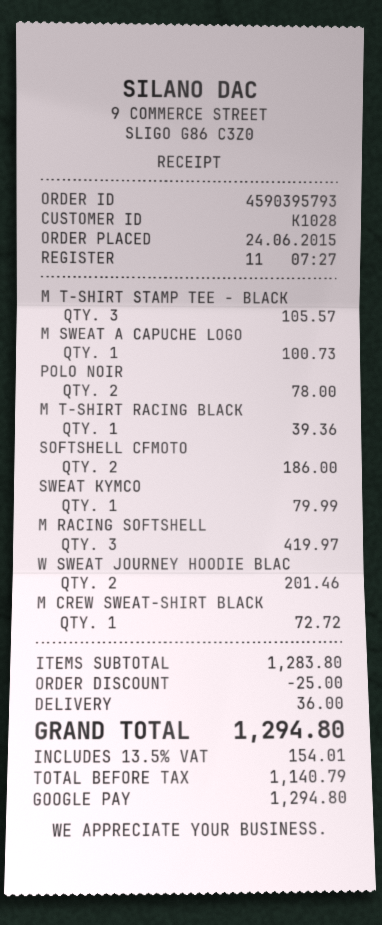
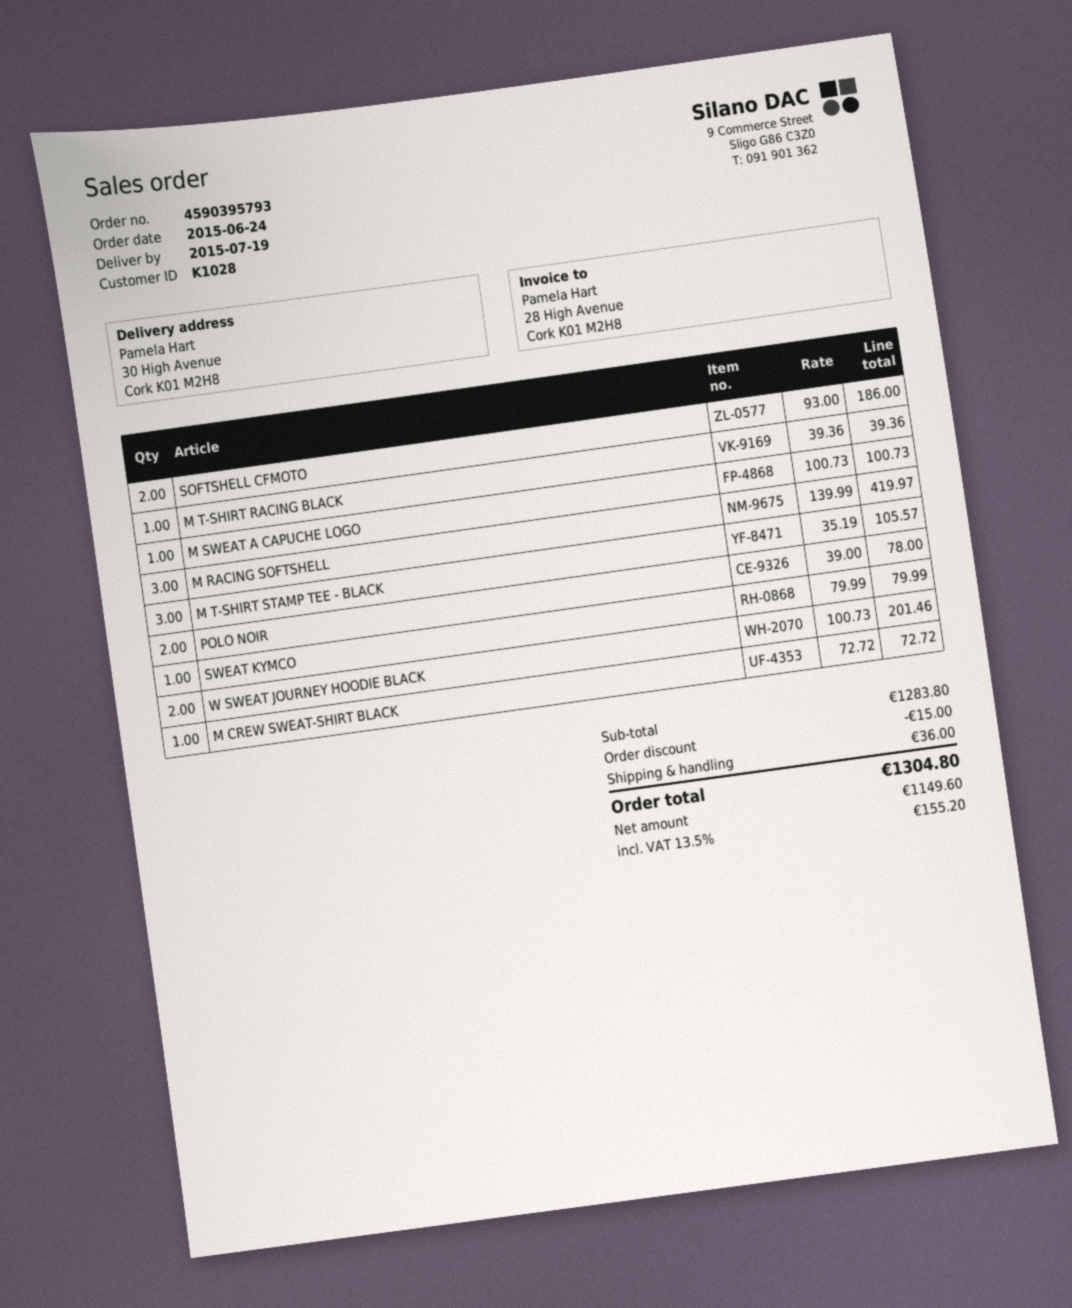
discount: 25.00 -> 15.00
net: 1140.79 -> 1149.60
tax: 13.5% = 154.01 -> 13.5% = 155.20
total: 1294.80 -> 1304.80

